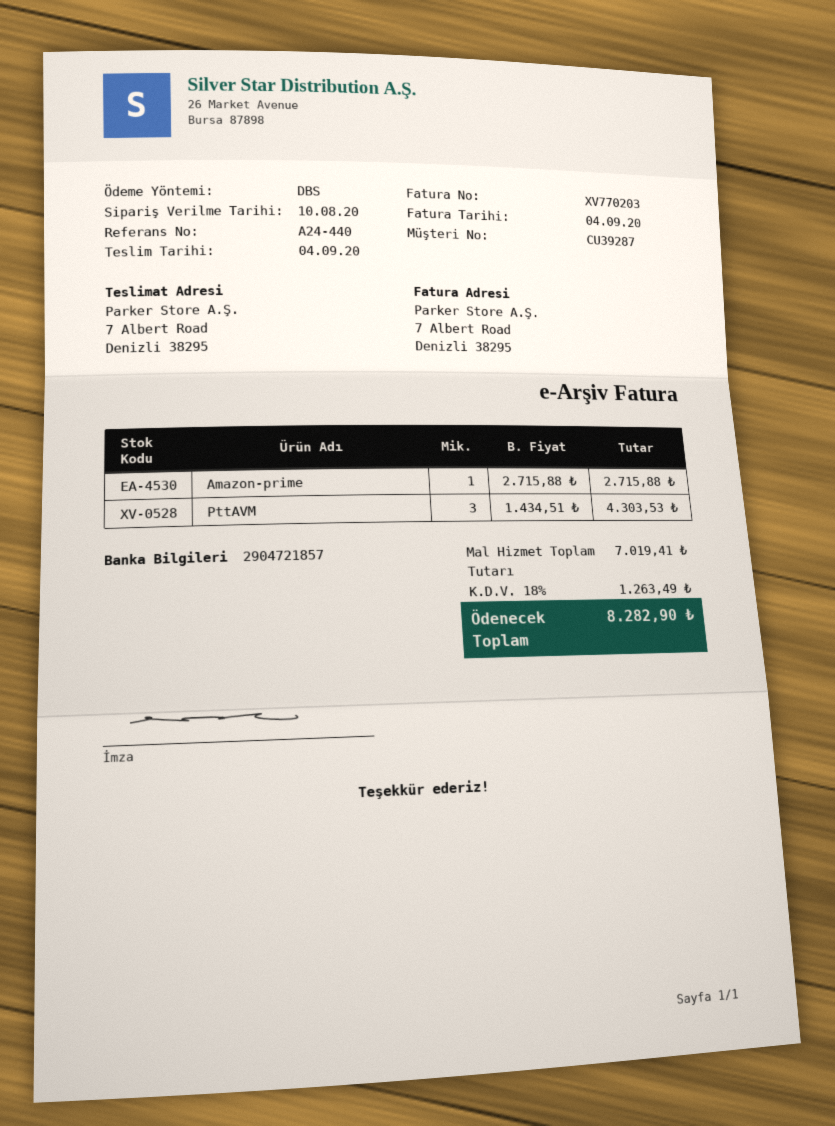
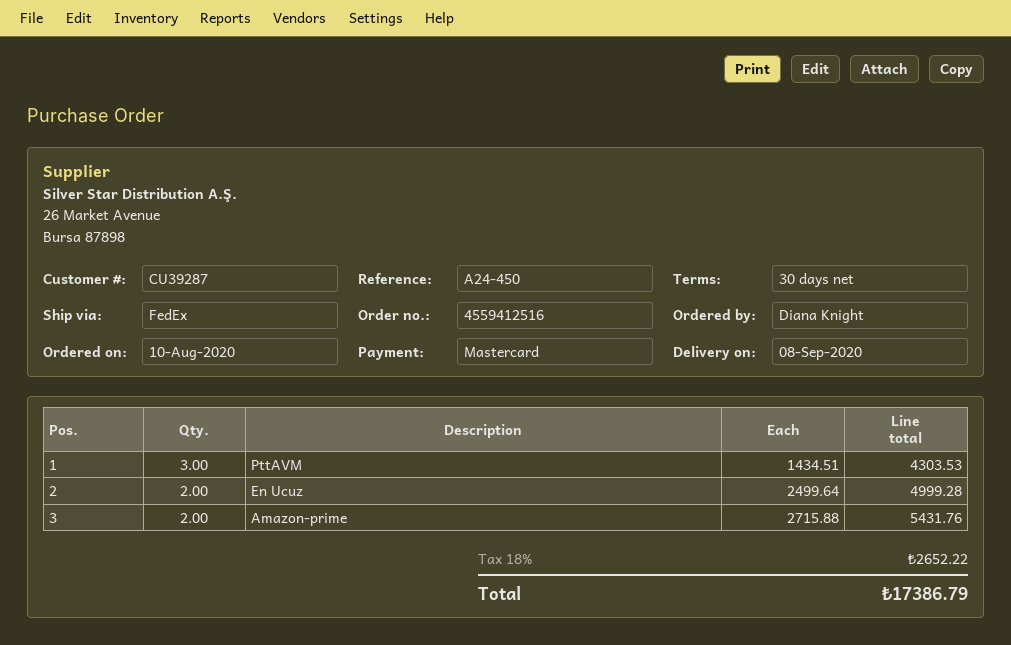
delivery date: 2020-09-04 -> 2020-09-08
reference: A24-440 -> A24-450
payment method: direct debit -> Mastercard
Amazon-prime: 1 x 2715.88 = 2715.88 -> 2 x 2715.88 = 5431.76
En Ucuz: none -> 2 x 2499.64 = 4999.28
tax: 18% = 1263.49 -> 18% = 2652.22
total: 8282.90 -> 17386.79

